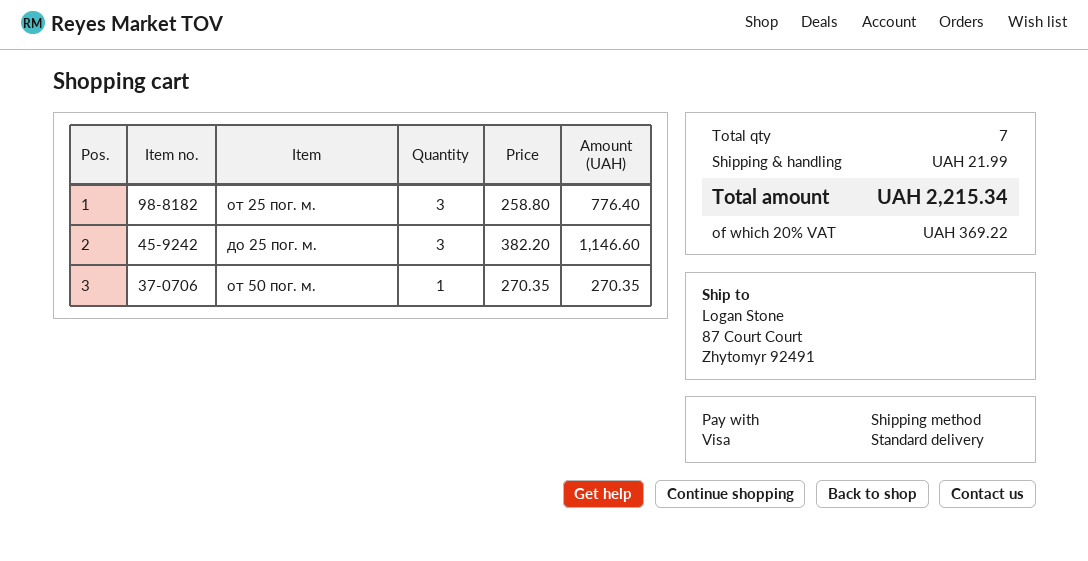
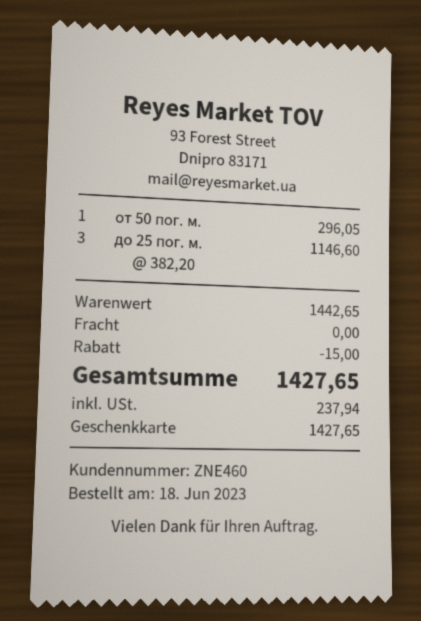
payment method: Visa -> gift card
от 25 пог. м.: 3 x 258.80 = 776.40 -> none
от 50 пог. м.: 1 x 270.35 = 270.35 -> 1 x 296.05 = 296.05
discount: none -> 15.00
shipping: 21.99 -> 0.00
tax: 369.22 -> 237.94
total: 2215.34 -> 1427.65

